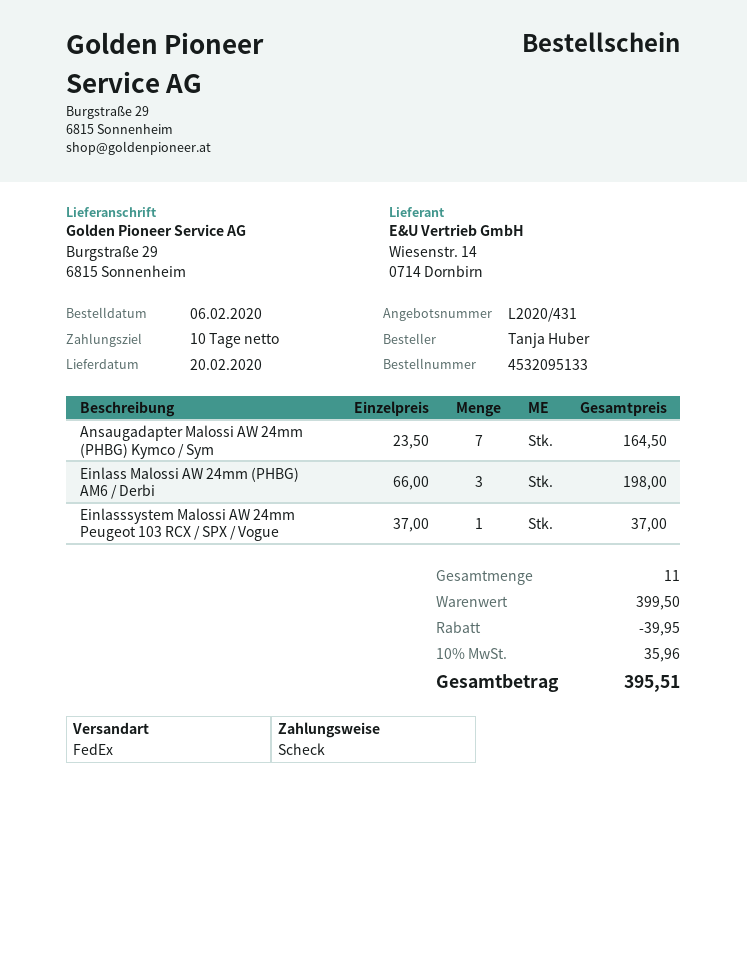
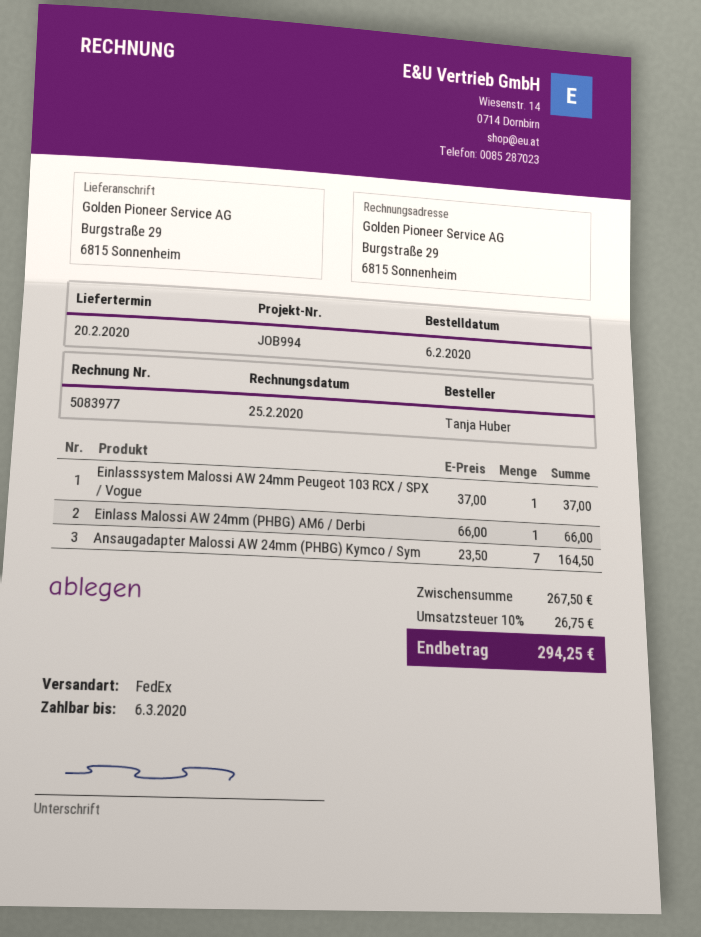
Einlass Malossi AW 24mm (PHBG) AM6 / Derbi: 3 x 66.00 = 198.00 -> 1 x 66.00 = 66.00
subtotal: 399.50 -> 267.50
discount: 39.95 -> none
tax: 10% = 35.96 -> 10% = 26.75
total: 395.51 -> 294.25

